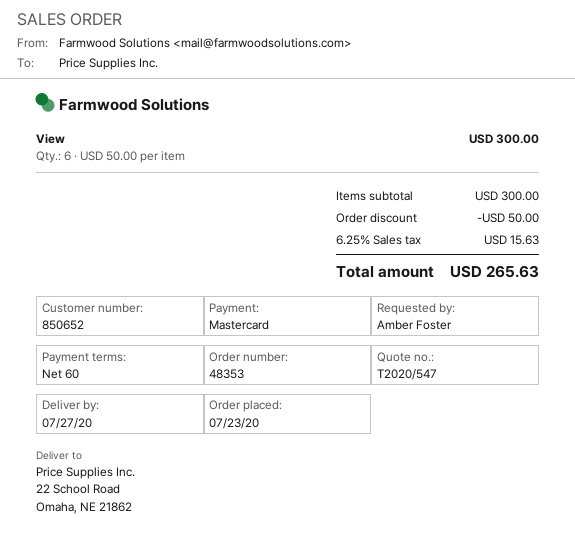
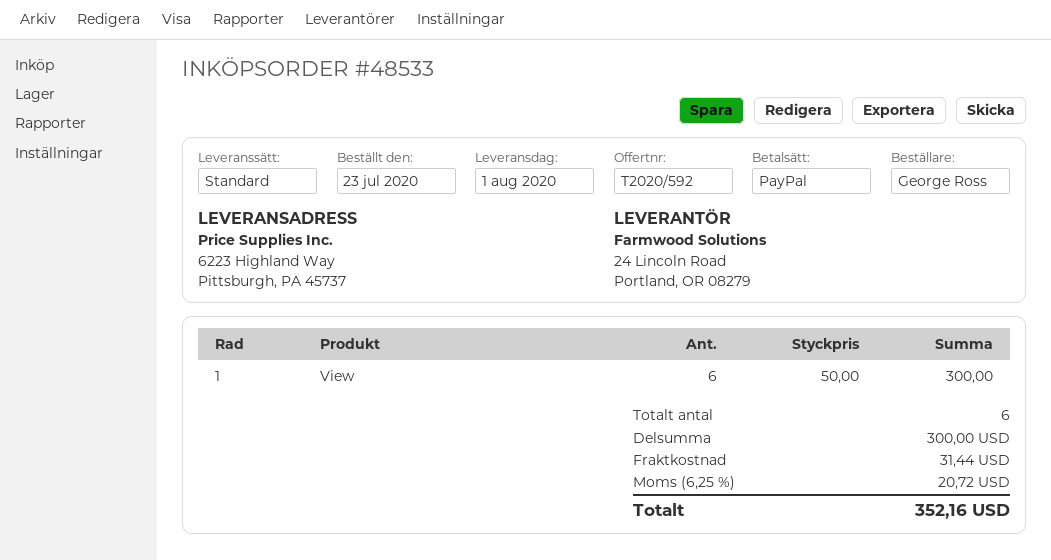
quote number: T2020/547 -> T2020/592
order number: 48353 -> 48533
delivery date: 2020-07-27 -> 2020-08-01
ordered by: Amber Foster -> George Ross
payment method: Mastercard -> PayPal
ship to: 22 School Road, Omaha, NE 21862 -> 6223 Highland Way, Pittsburgh, PA 45737
discount: 50.00 -> none
shipping: none -> 31.44
tax: 6.25% = 15.63 -> 6.25% = 20.72
total: 265.63 -> 352.16

